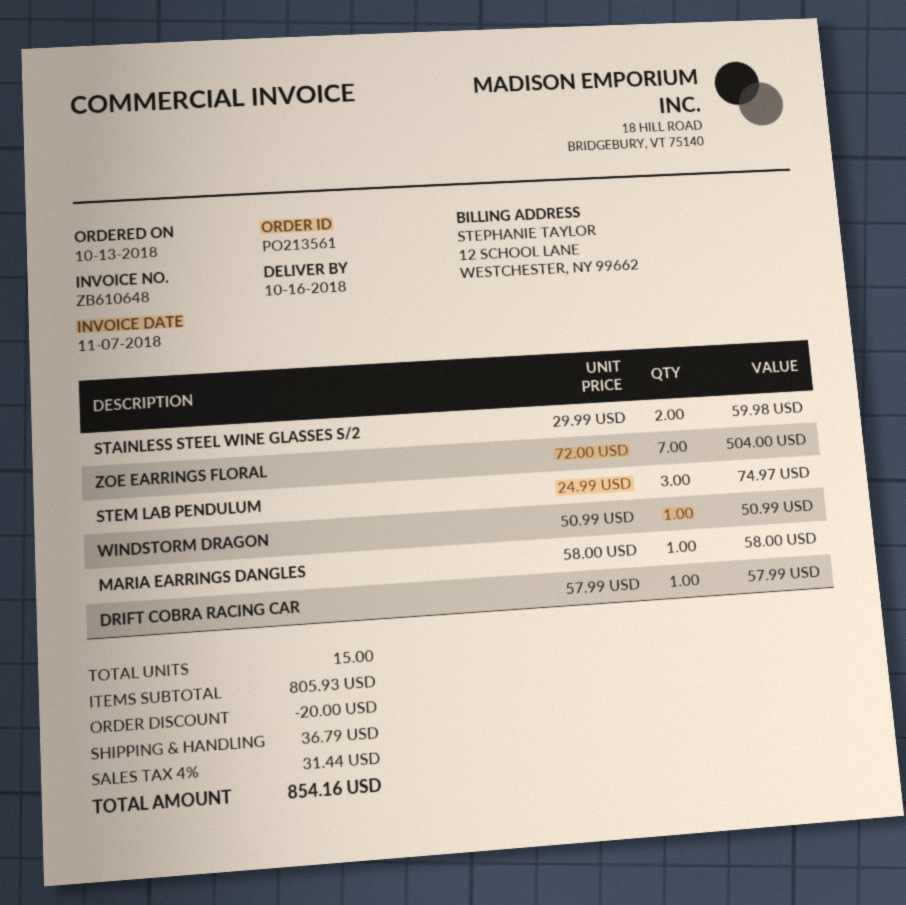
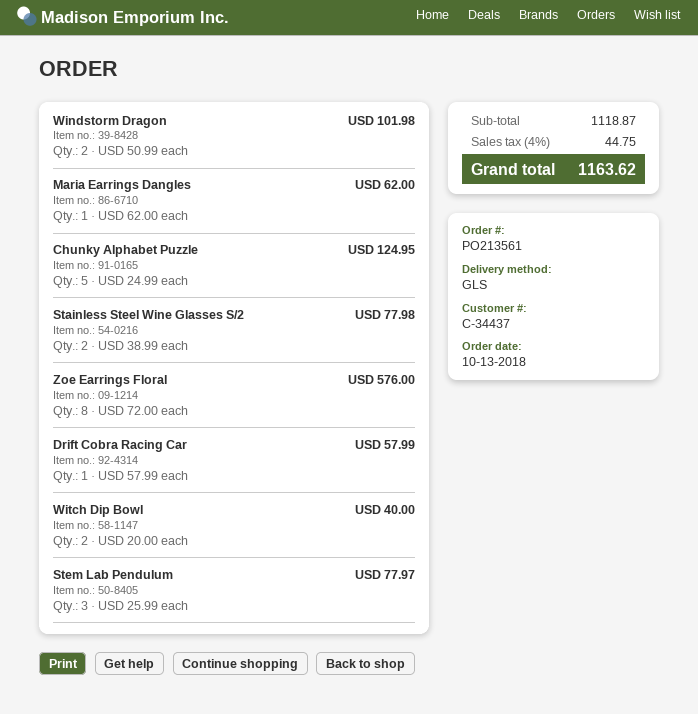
STAINLESS STEEL WINE GLASSES S/2: 2 x 29.99 = 59.98 -> 2 x 38.99 = 77.98
ZOE EARRINGS FLORAL: 7 x 72.00 = 504.00 -> 8 x 72.00 = 576.00
STEM LAB PENDULUM: 3 x 24.99 = 74.97 -> 3 x 25.99 = 77.97
WINDSTORM DRAGON: 1 x 50.99 = 50.99 -> 2 x 50.99 = 101.98
MARIA EARRINGS DANGLES: 1 x 58.00 = 58.00 -> 1 x 62.00 = 62.00
Chunky Alphabet Puzzle: none -> 5 x 24.99 = 124.95
Witch Dip Bowl: none -> 2 x 20.00 = 40.00
subtotal: 805.93 -> 1118.87
discount: 20.00 -> none
shipping: 36.79 -> none
tax: 4% = 31.44 -> 4% = 44.75
total: 854.16 -> 1163.62

